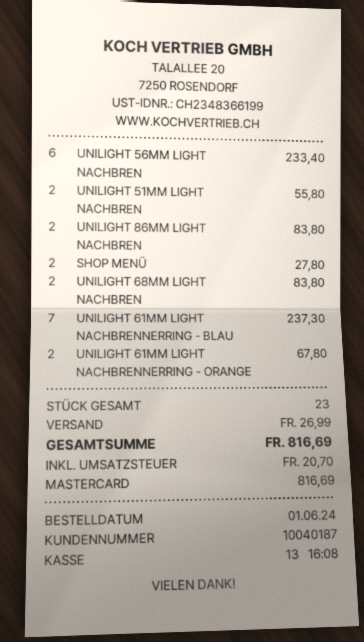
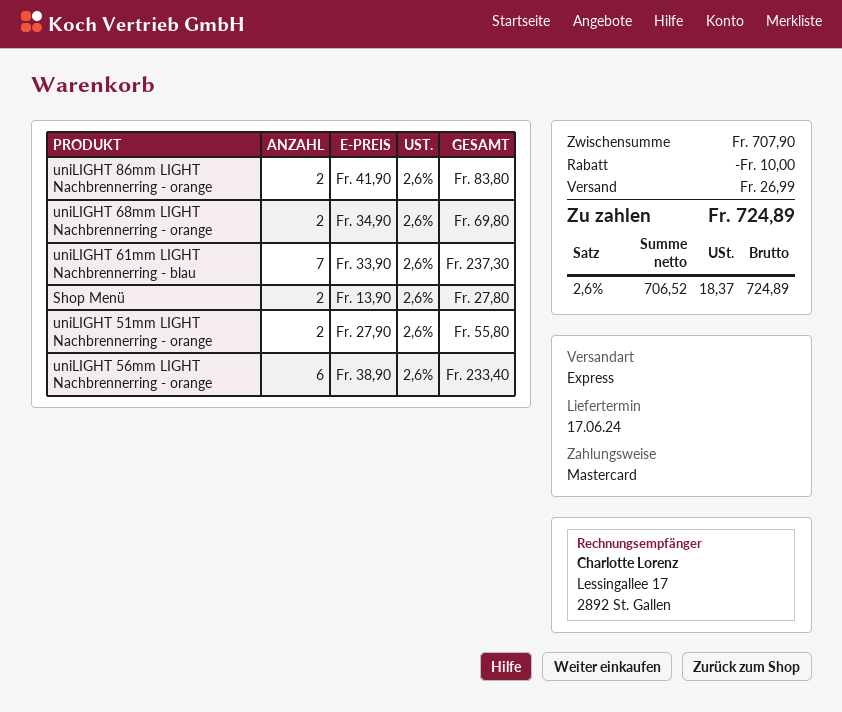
UNILIGHT 68MM LIGHT NACHBREN: 2 for 83.80 -> 2 for 69.80
UNILIGHT 61MM LIGHT NACHBRENNERRING - ORANGE: 2 for 67.80 -> none
discount: none -> 10.00
tax: 20.70 -> 18.37
total: 816.69 -> 724.89

